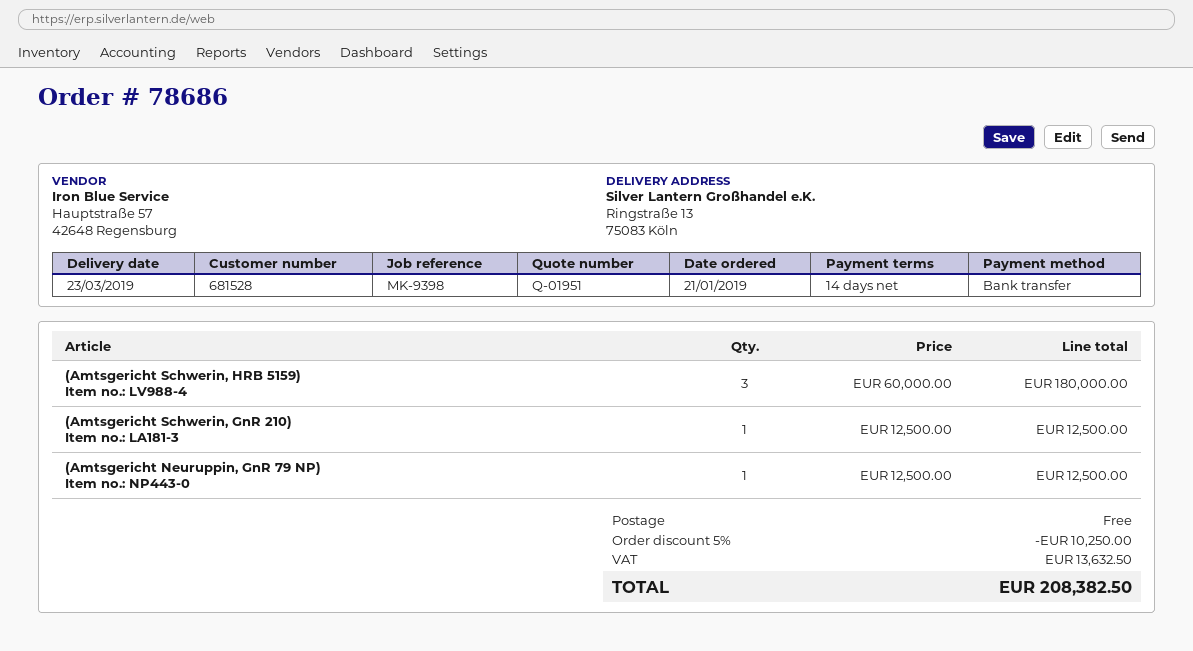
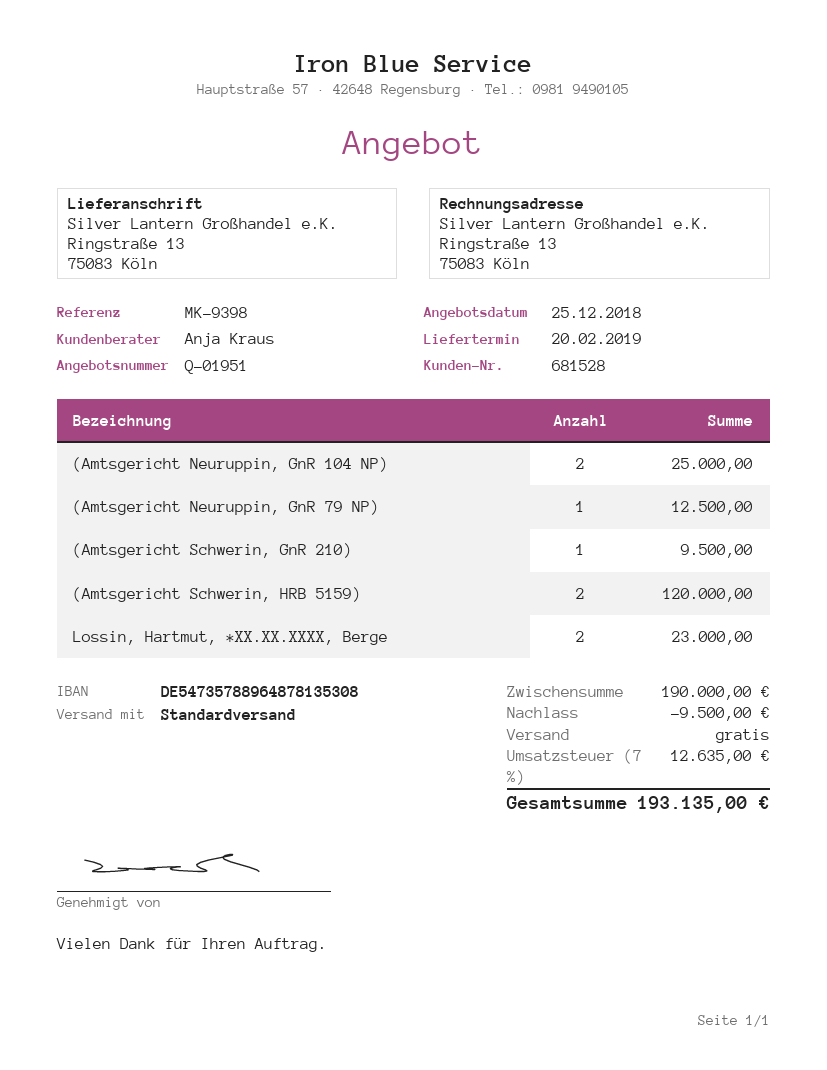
delivery date: 2019-03-23 -> 2019-02-20
(Amtsgericht Schwerin, HRB 5159): 3 for 180000.00 -> 2 for 120000.00
(Amtsgericht Schwerin, GnR 210): 1 for 12500.00 -> 1 for 9500.00
(Amtsgericht Neuruppin, GnR 104 NP): none -> 2 for 25000.00
Lossin, Hartmut, *XX.XX.XXXX, Berge: none -> 2 for 23000.00
discount: 10250.00 -> 9500.00
tax: 13632.50 -> 12635.00
total: 208382.50 -> 193135.00

